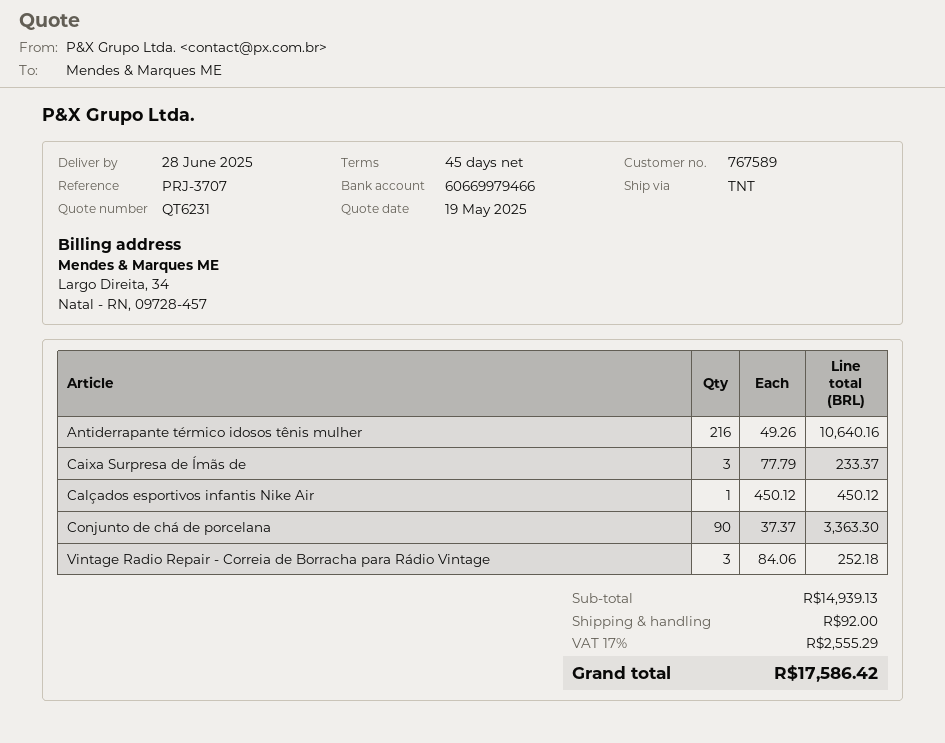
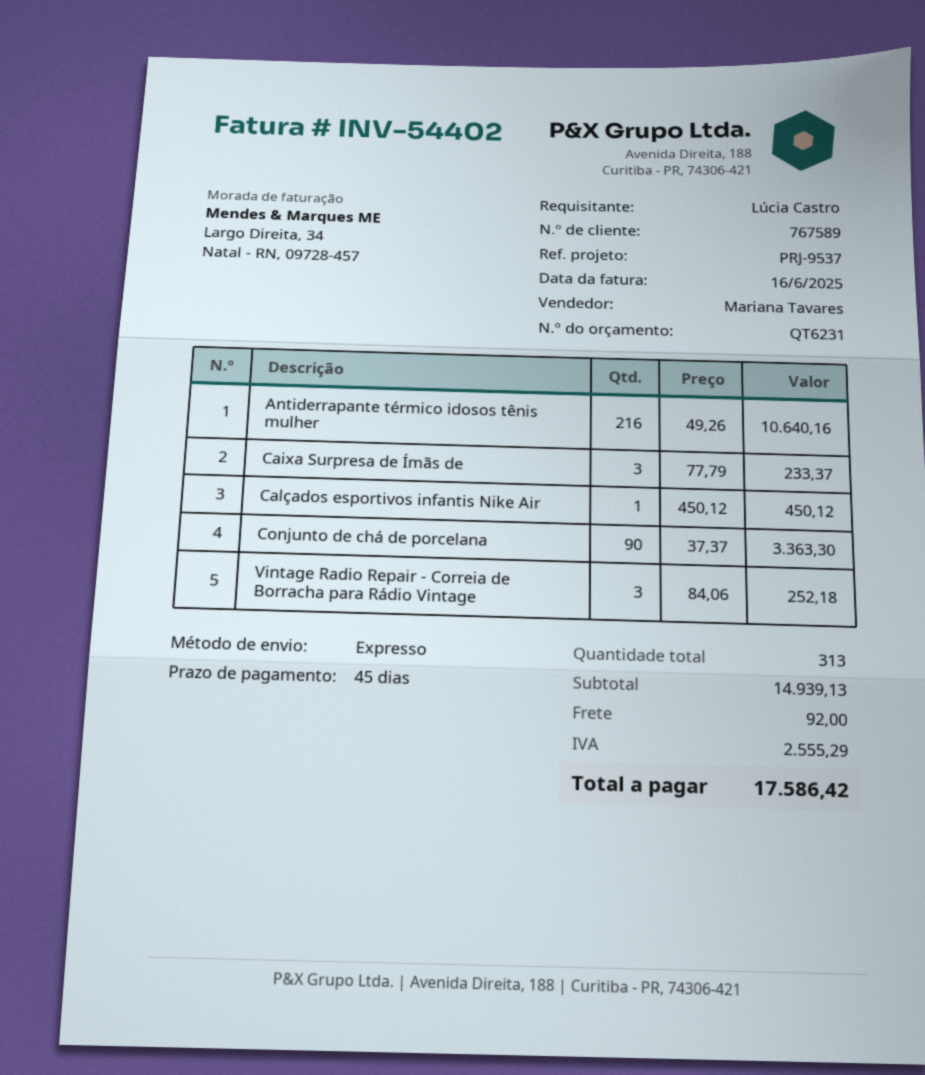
reference: PRJ-3707 -> PRJ-9537
shipping method: TNT -> express

